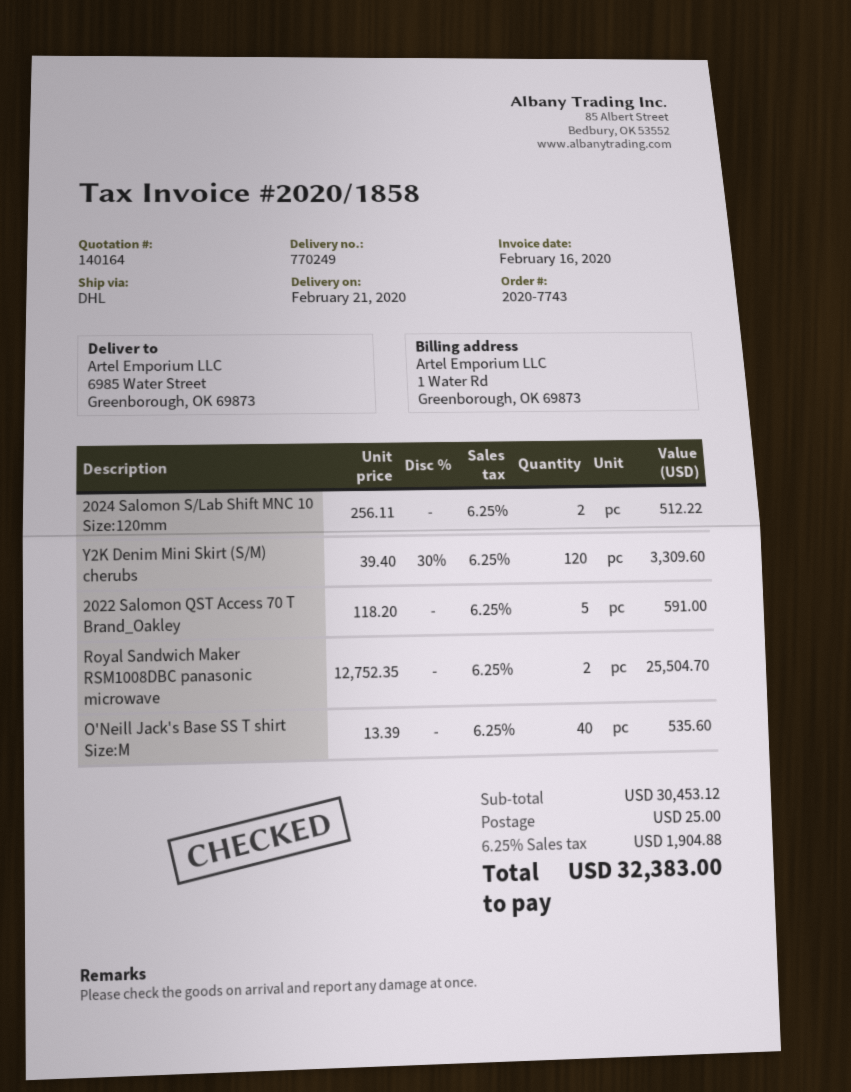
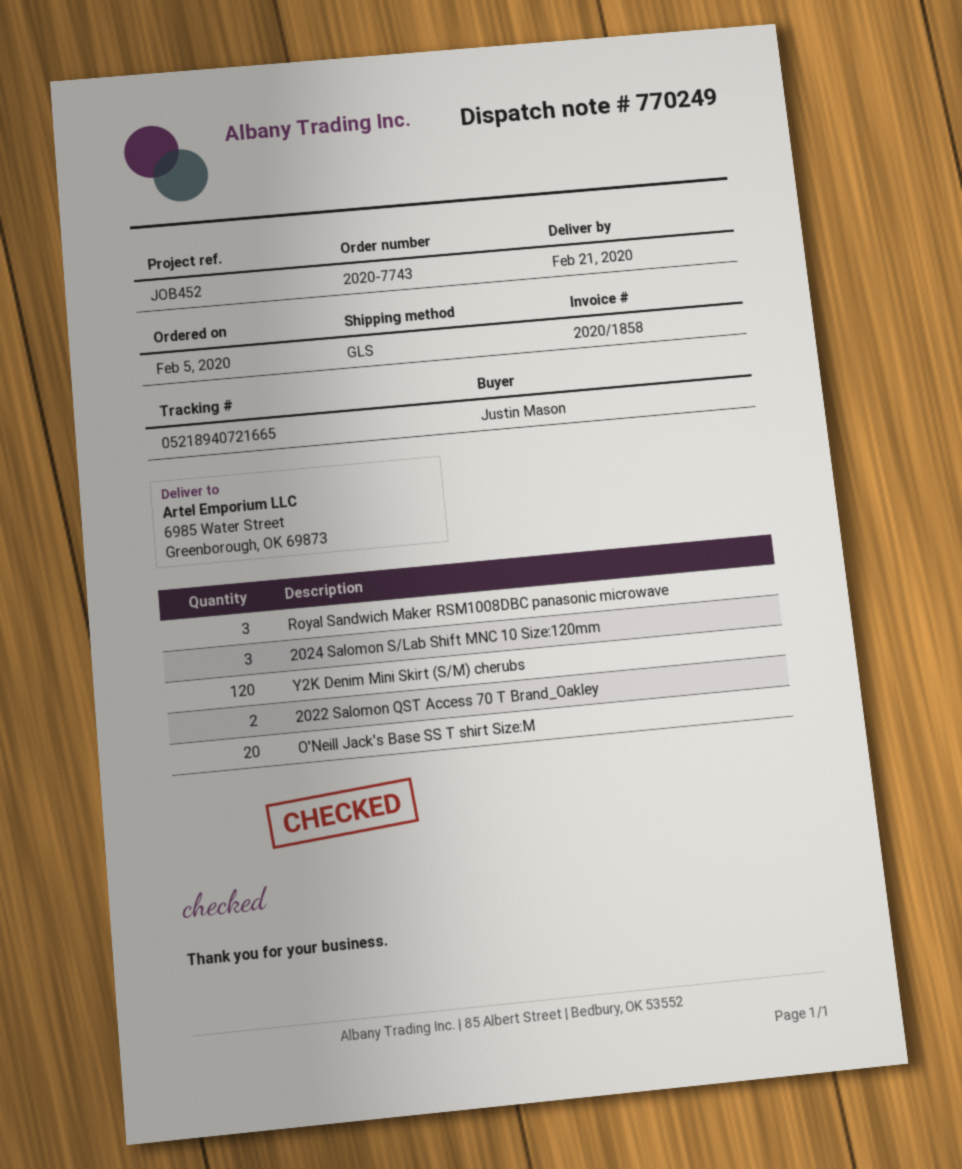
shipping method: DHL -> GLS
2024 Salomon S/Lab Shift MNC 10 Size:120mm: 2 -> 3
2022 Salomon QST Access 70 T Brand_Oakley: 5 -> 2
Royal Sandwich Maker RSM1008DBC panasonic microwave: 2 -> 3
O'Neill Jack's Base SS T shirt Size:M: 40 -> 20

